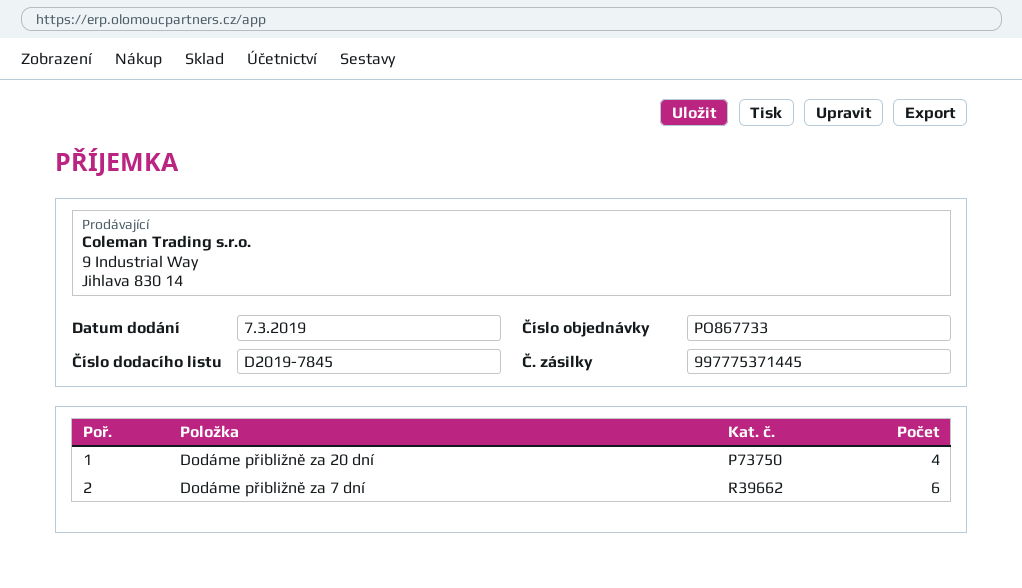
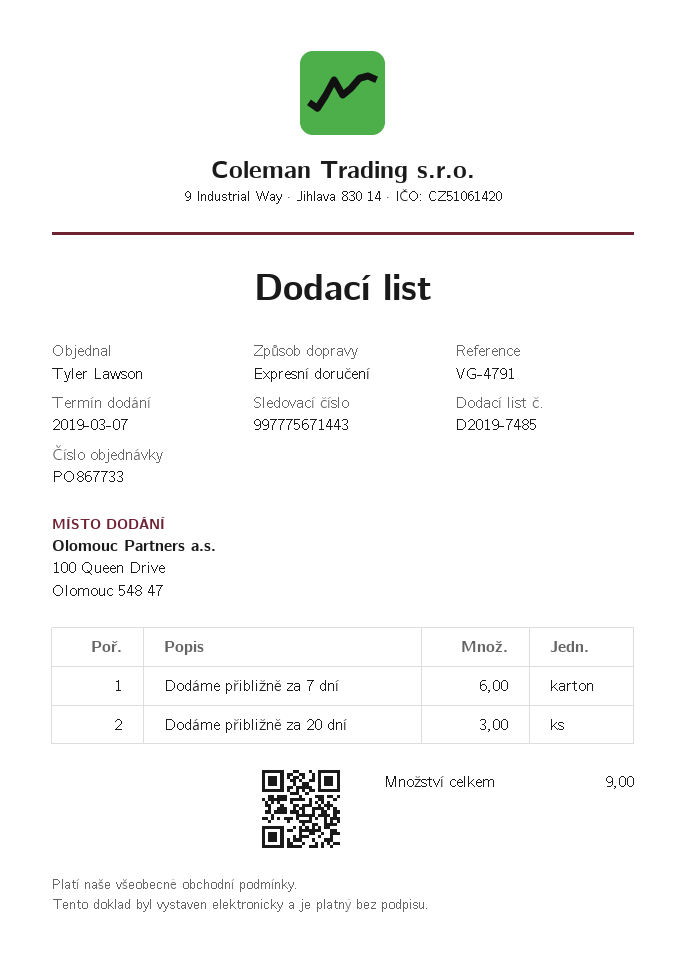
delivery note number: D2019-7845 -> D2019-7485
tracking number: 997775371445 -> 997775671443
Dodáme přibližně za 20 dní: 4 -> 3

